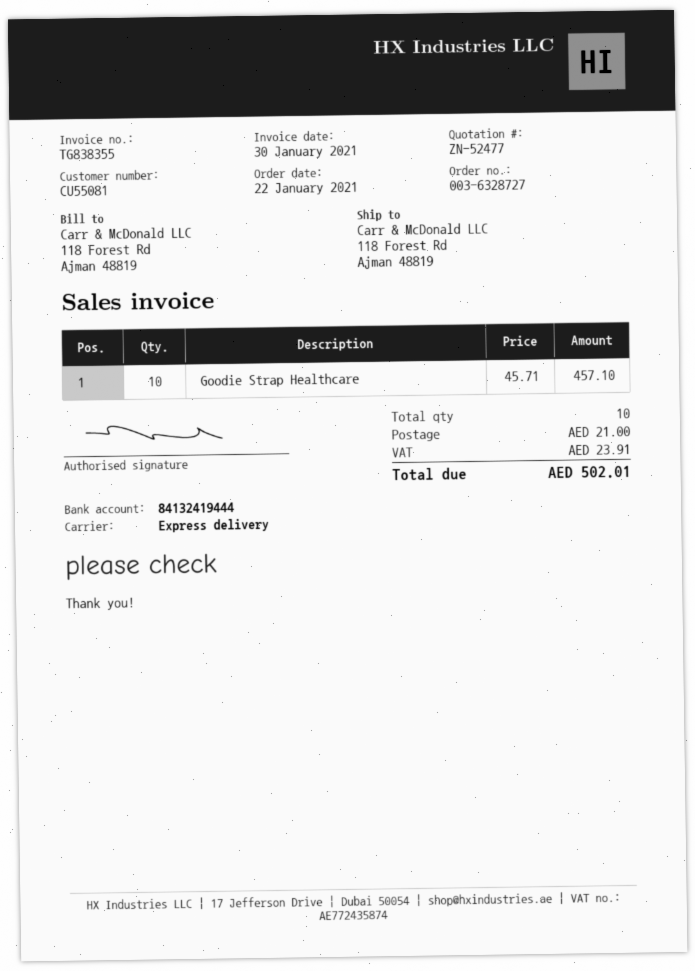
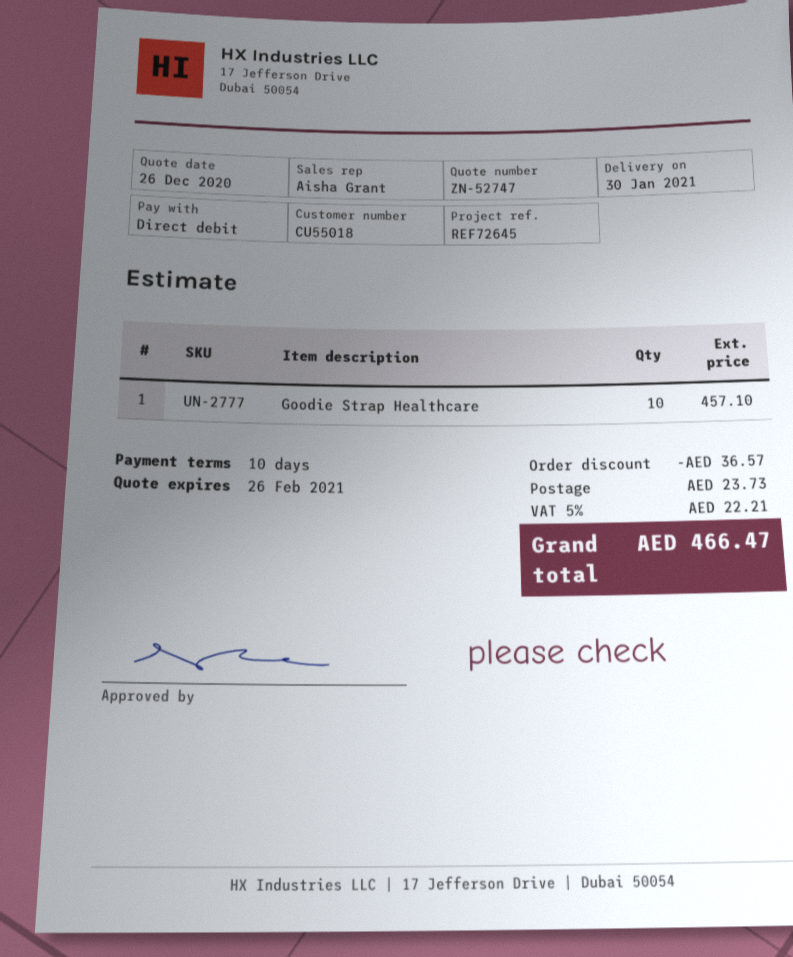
quote number: ZN-52477 -> ZN-52747
customer number: CU55081 -> CU55018
discount: none -> 36.57
shipping: 21.00 -> 23.73
tax: 23.91 -> 22.21
total: 502.01 -> 466.47

